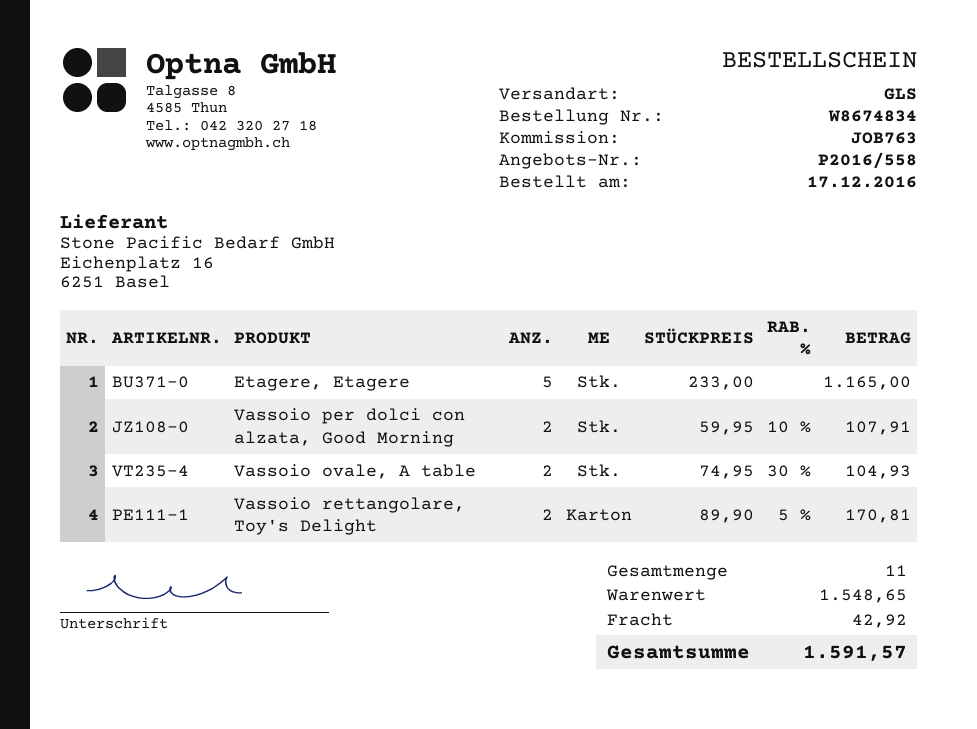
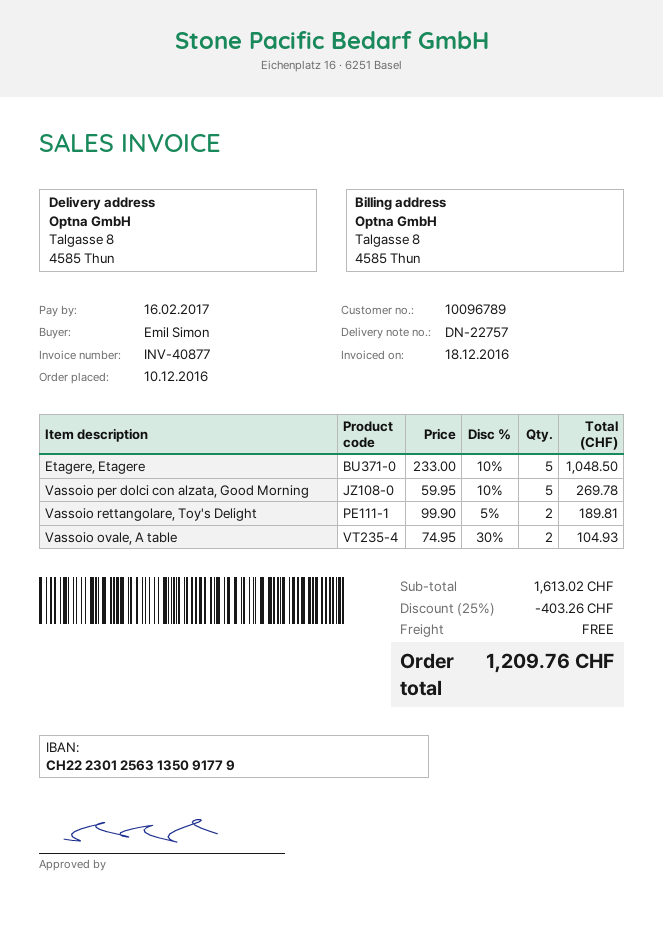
order date: 2016-12-17 -> 2016-12-10
Etagere, Etagere: 5 x 233.00 = 1165.00 -> 5 x 233.00 - 10% = 1048.50
Vassoio per dolci con alzata, Good Morning: 2 x 59.95 - 10% = 107.91 -> 5 x 59.95 - 10% = 269.78
Vassoio rettangolare, Toy's Delight: 2 x 89.90 - 5% = 170.81 -> 2 x 99.90 - 5% = 189.81
subtotal: 1548.65 -> 1613.02
discount: none -> 25% = 403.26
shipping: 42.92 -> 0.00
total: 1591.57 -> 1209.76

